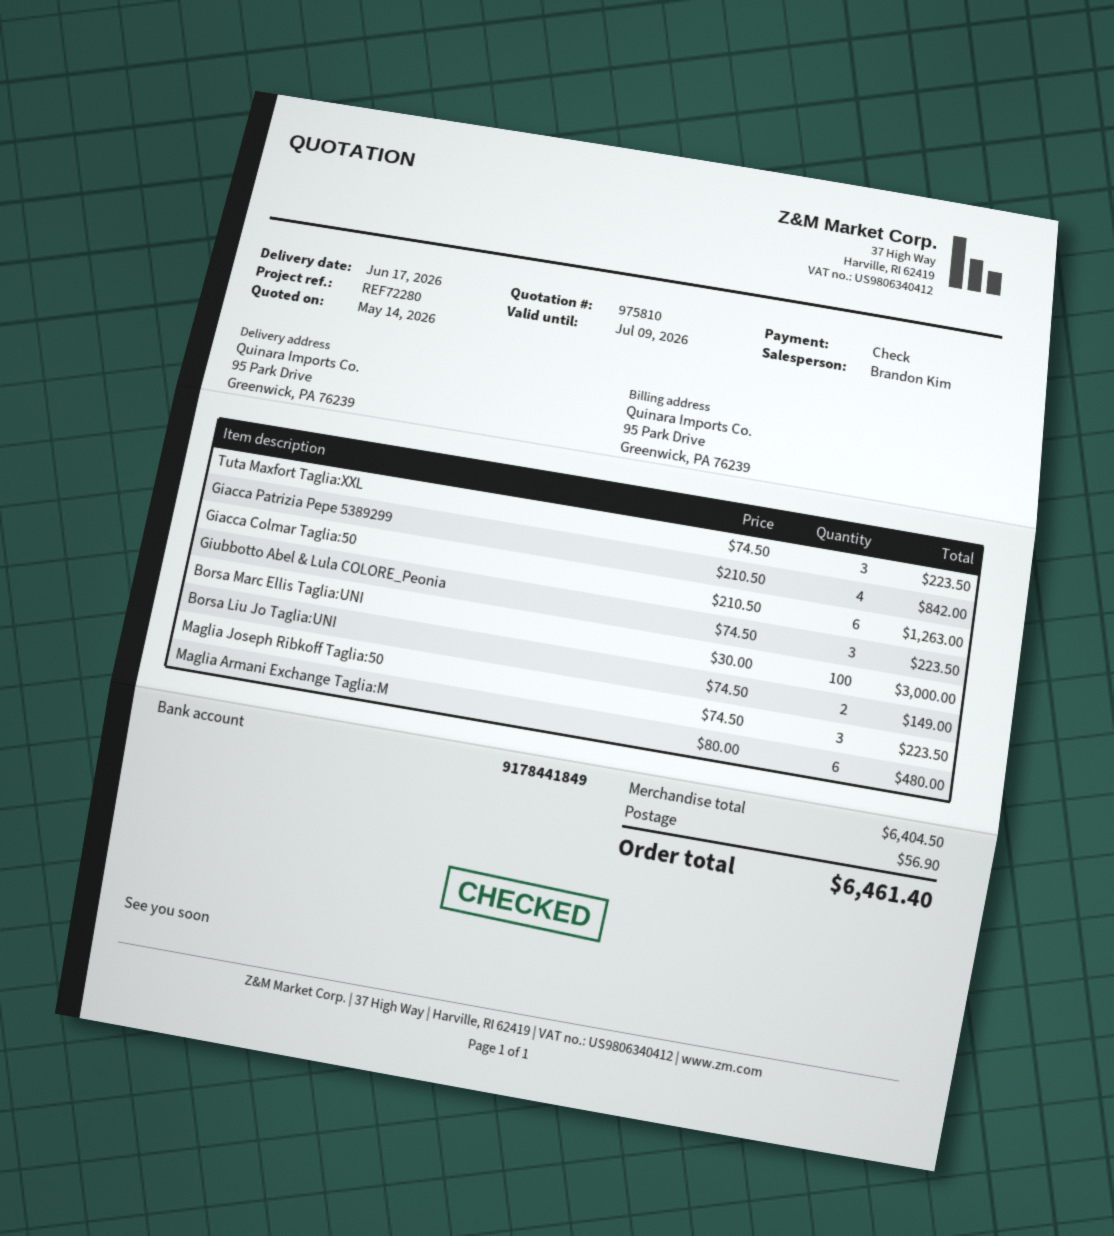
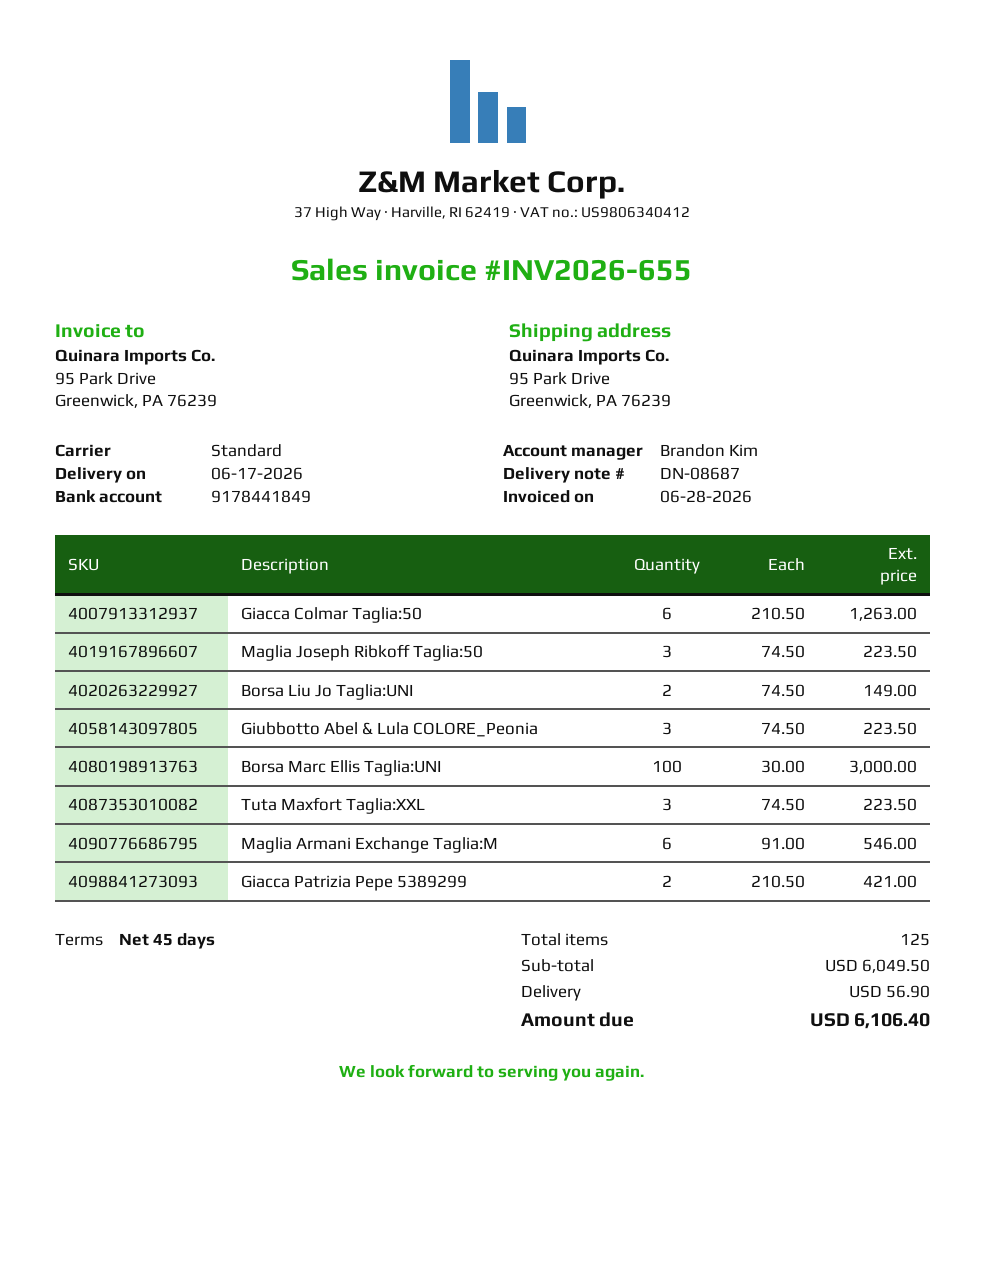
Giacca Patrizia Pepe 5389299: 4 x 210.50 = 842.00 -> 2 x 210.50 = 421.00
Maglia Armani Exchange Taglia:M: 6 x 80.00 = 480.00 -> 6 x 91.00 = 546.00
subtotal: 6404.50 -> 6049.50
total: 6461.40 -> 6106.40

